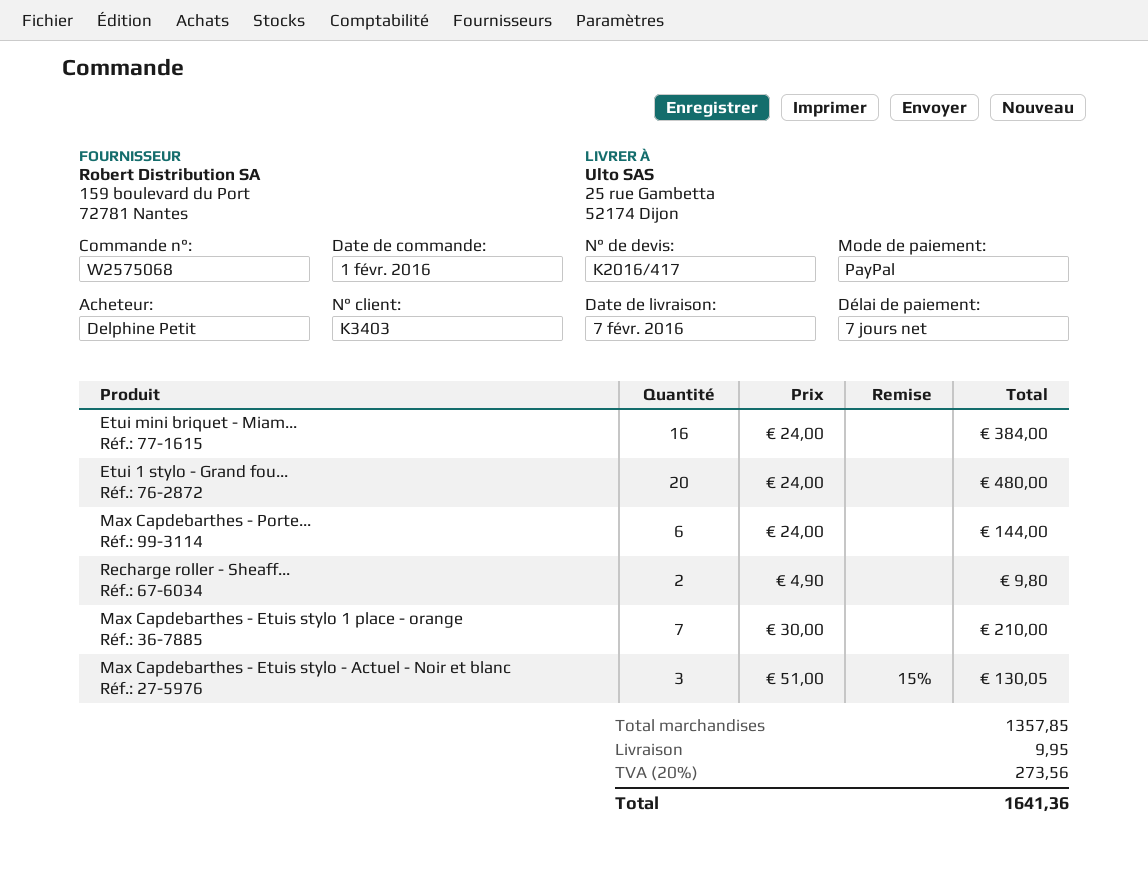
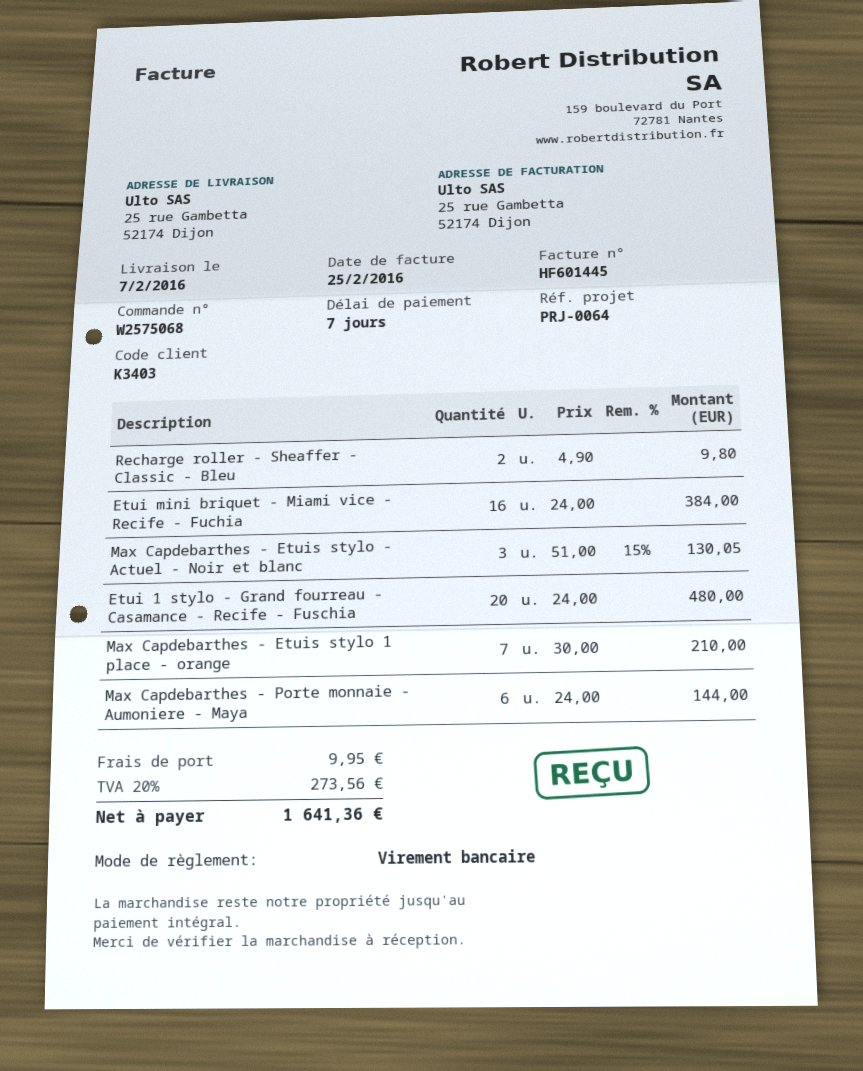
payment method: PayPal -> bank transfer

